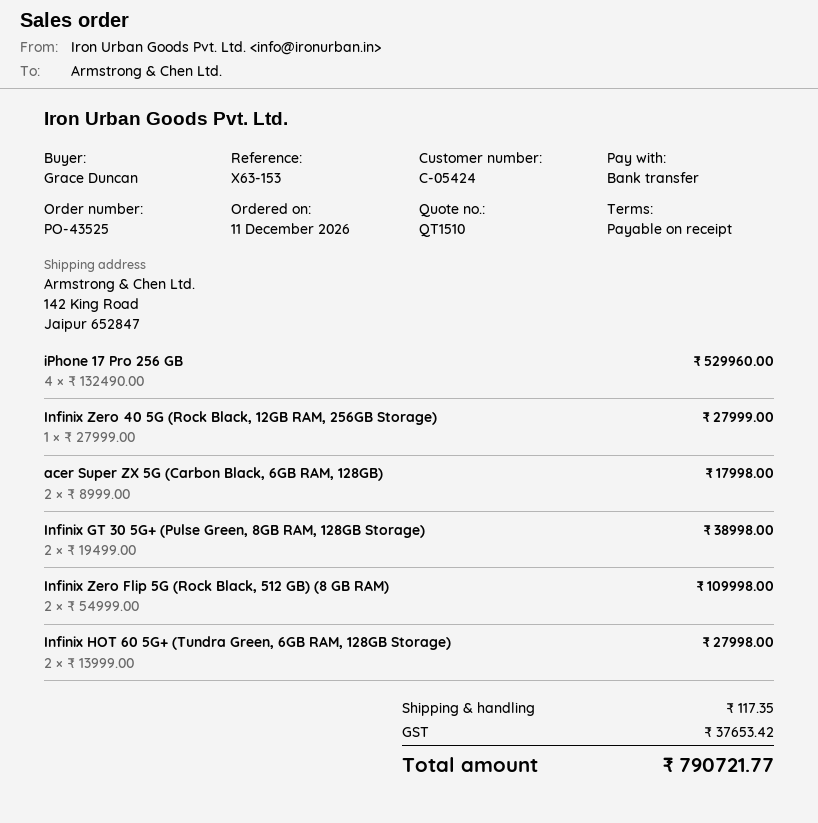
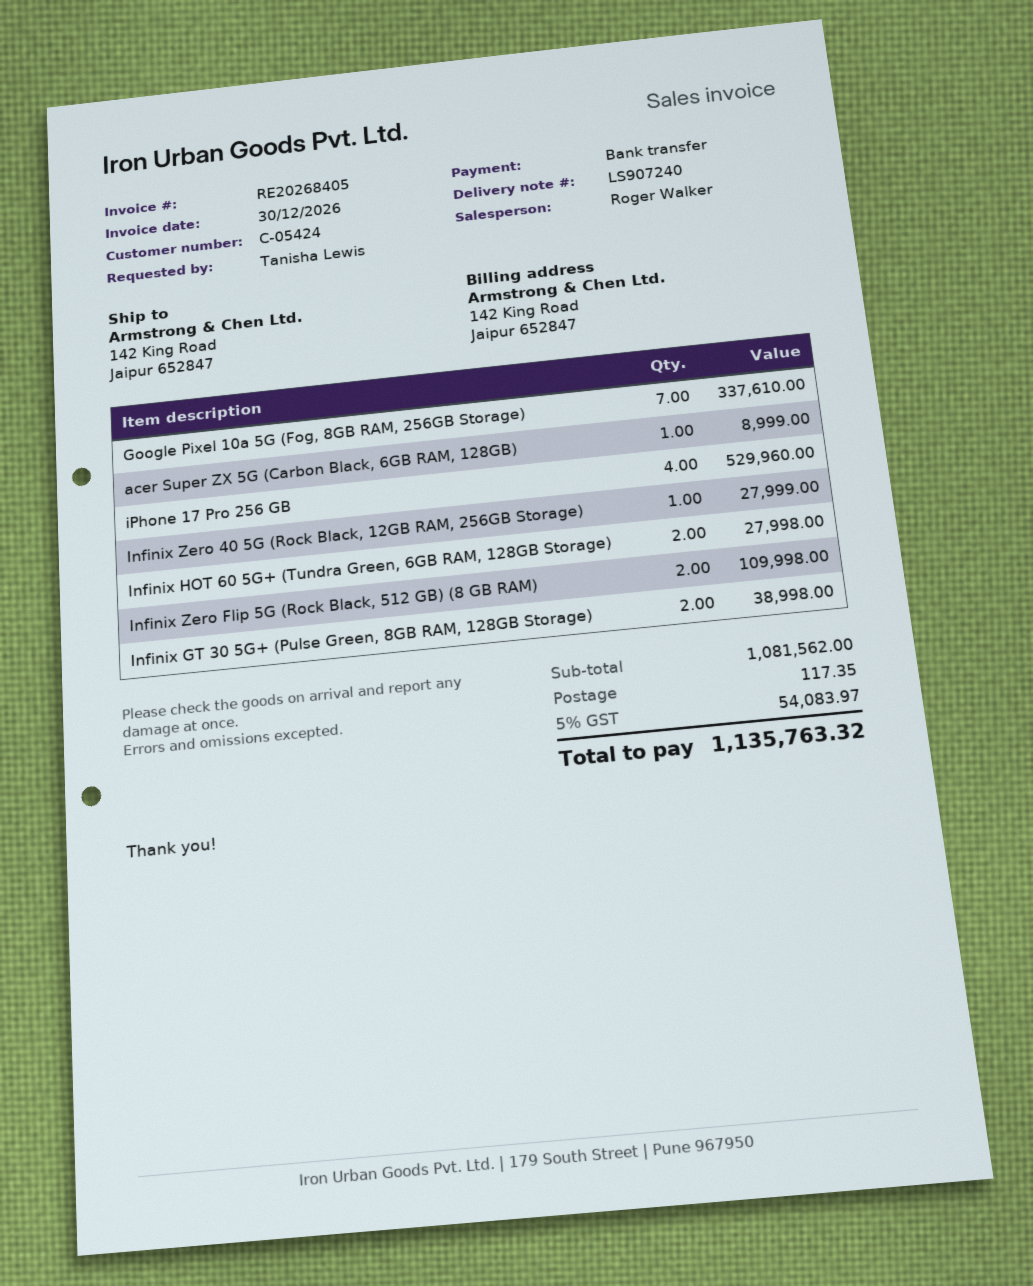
ordered by: Grace Duncan -> Tanisha Lewis
acer Super ZX 5G (Carbon Black, 6GB RAM, 128GB): 2 for 17998.00 -> 1 for 8999.00
Google Pixel 10a 5G (Fog, 8GB RAM, 256GB Storage): none -> 7 for 337610.00
tax: 37653.42 -> 54083.97
total: 790721.77 -> 1135763.32

